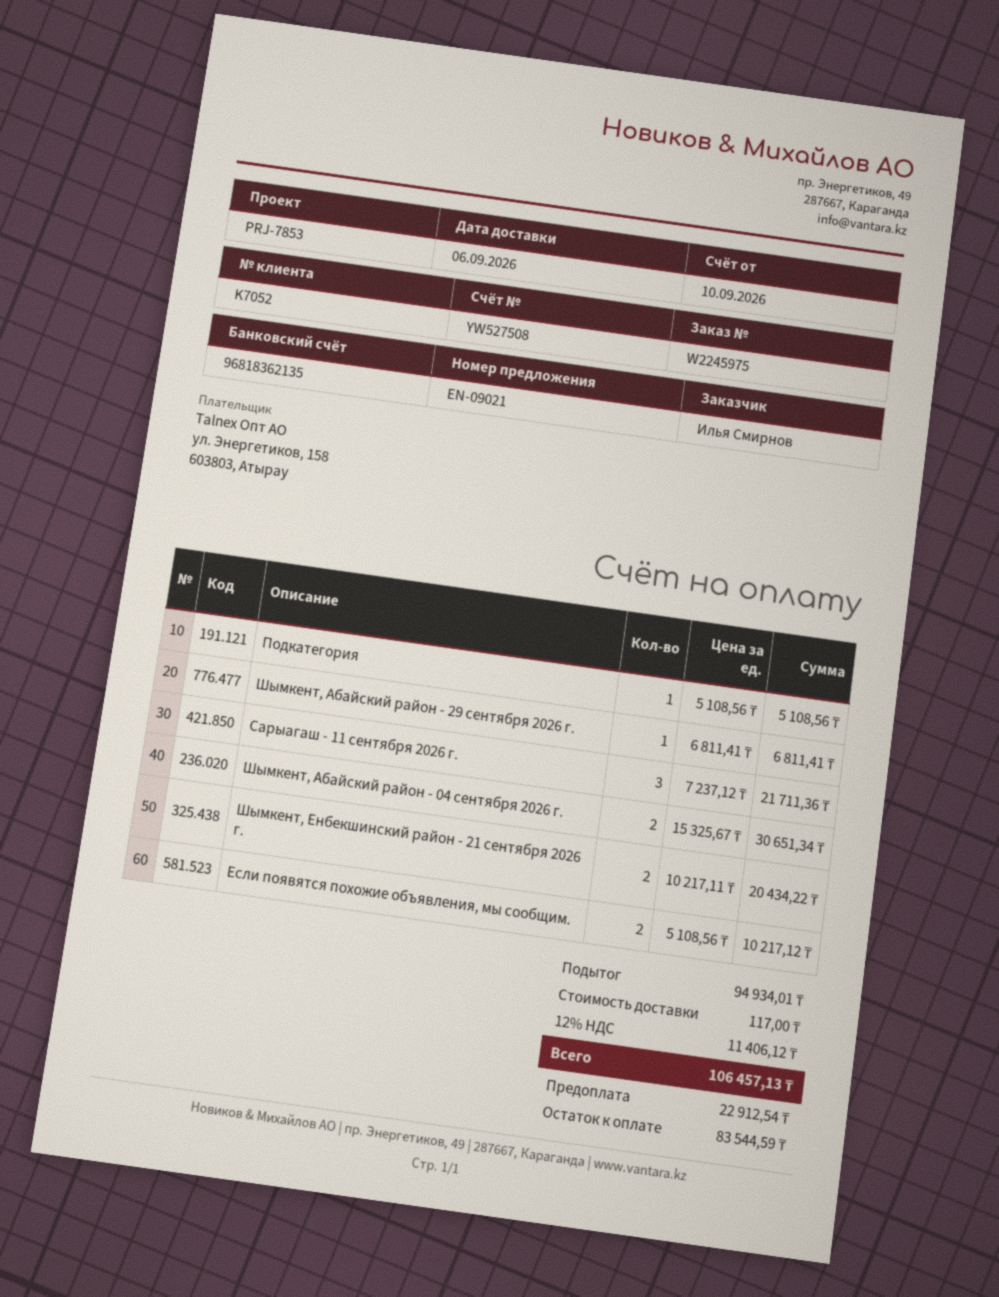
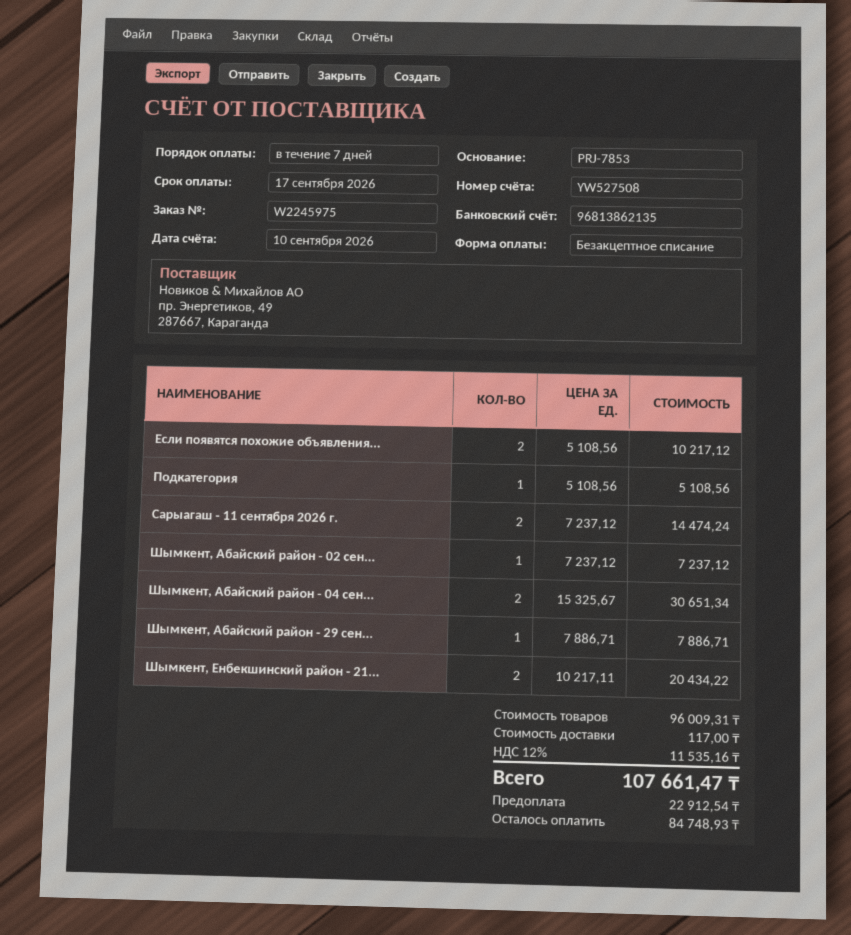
bank account: 96818362135 -> 96813862135
Шымкент, Абайский район - 29 сентября 2026 г.: 1 x 6811.41 = 6811.41 -> 1 x 7886.71 = 7886.71
Сарыагаш - 11 сентября 2026 г.: 3 x 7237.12 = 21711.36 -> 2 x 7237.12 = 14474.24
Шымкент, Абайский район - 02 сен...: none -> 1 x 7237.12 = 7237.12
subtotal: 94934.01 -> 96009.31
tax: 12% = 11406.12 -> 12% = 11535.16
total: 106457.13 -> 107661.47
balance: 83544.59 -> 84748.93

